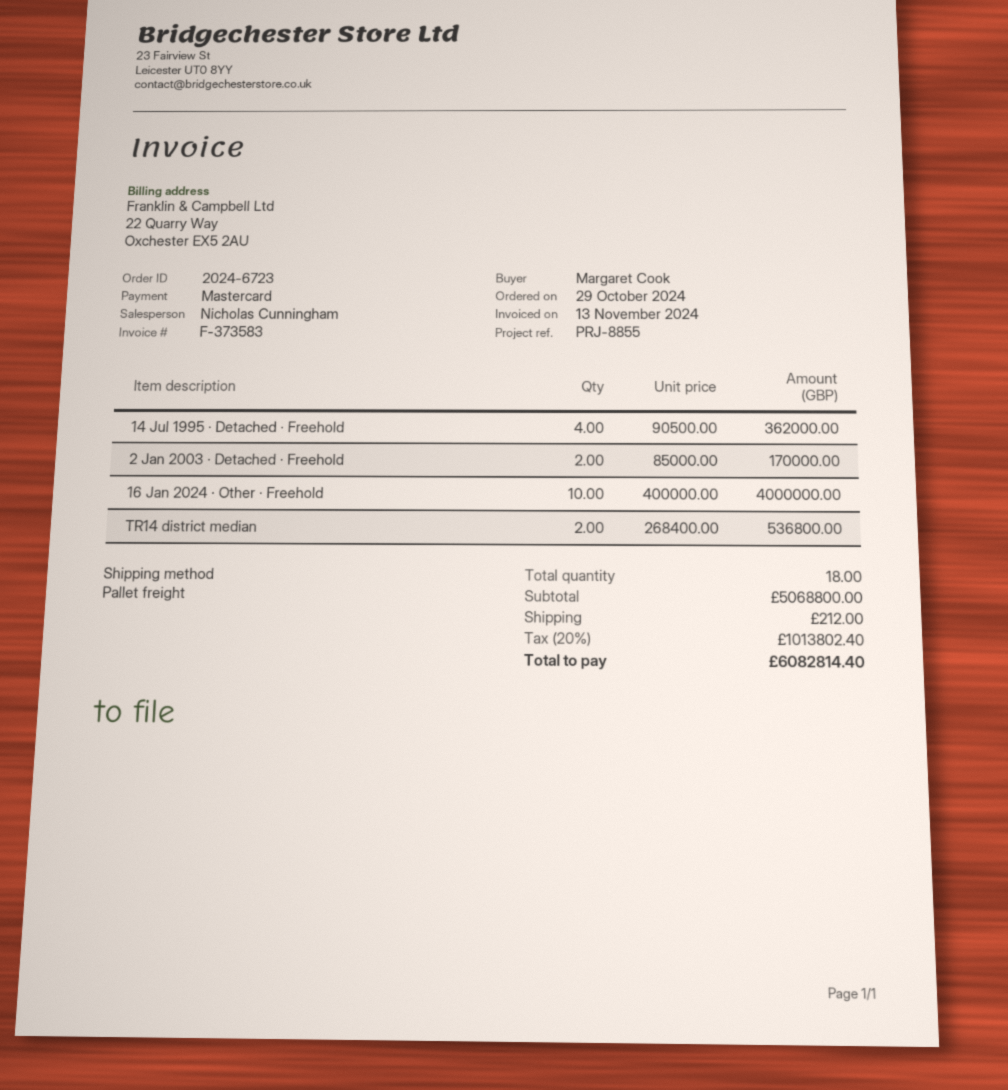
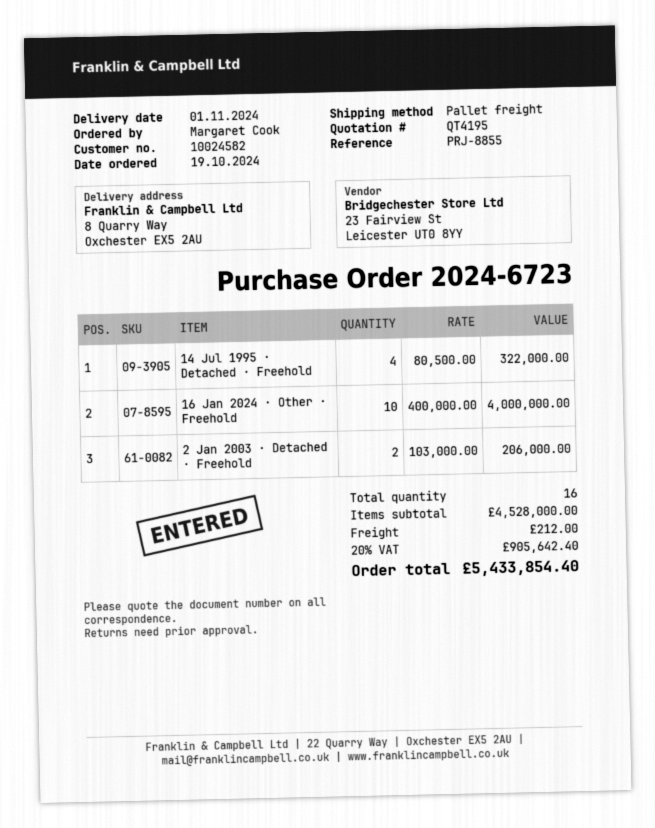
order date: 2024-10-29 -> 2024-10-19
14 Jul 1995 · Detached · Freehold: 4 x 90500.00 = 362000.00 -> 4 x 80500.00 = 322000.00
2 Jan 2003 · Detached · Freehold: 2 x 85000.00 = 170000.00 -> 2 x 103000.00 = 206000.00
TR14 district median: 2 x 268400.00 = 536800.00 -> none
total quantity: 18 -> 16
subtotal: 5068800.00 -> 4528000.00
tax: 20% = 1013802.40 -> 20% = 905642.40
total: 6082814.40 -> 5433854.40

